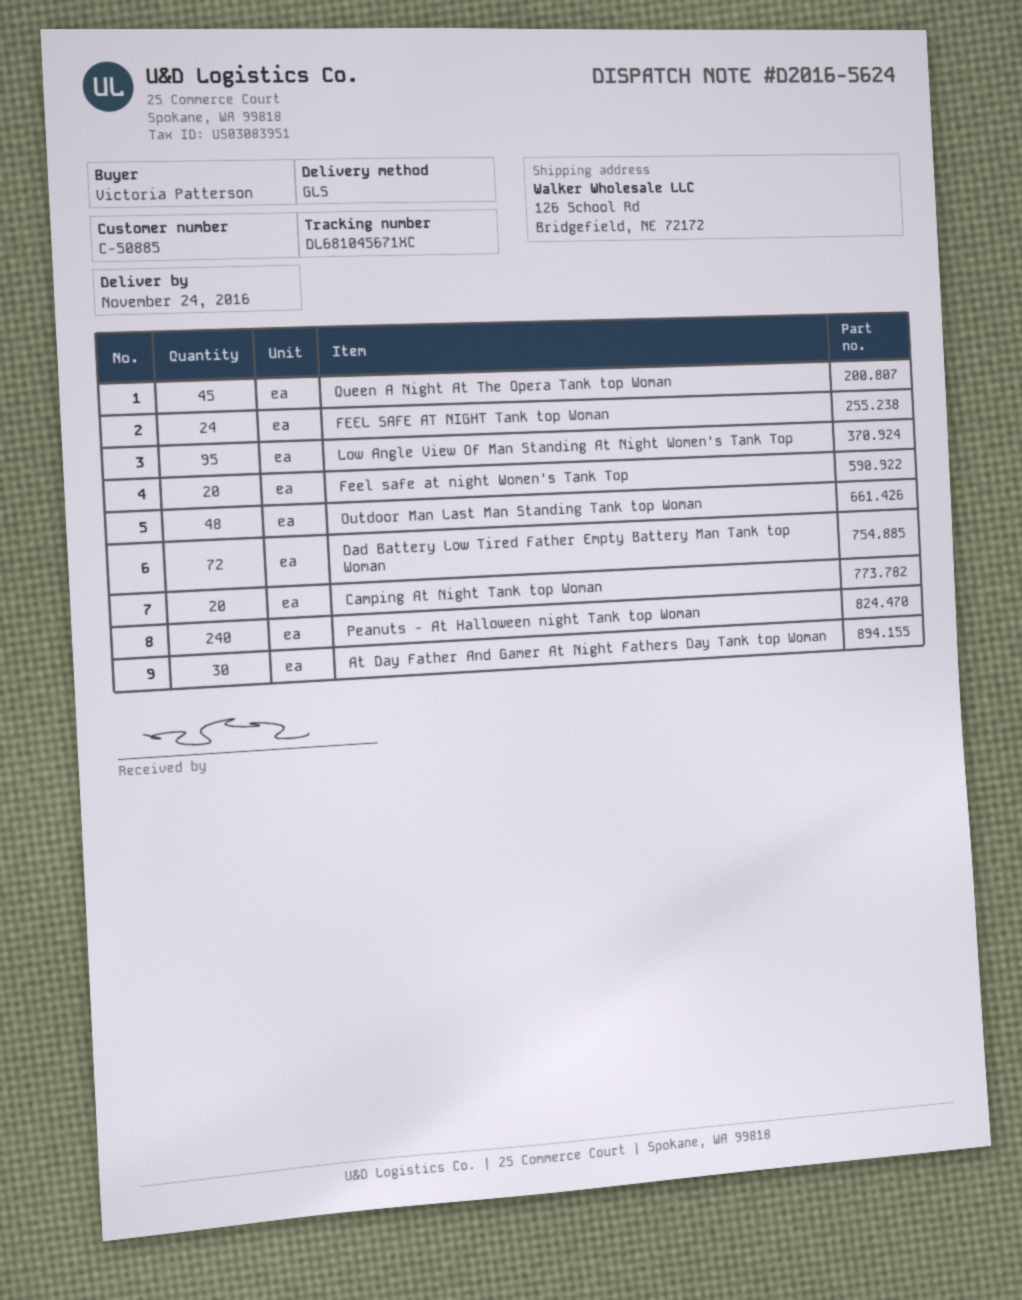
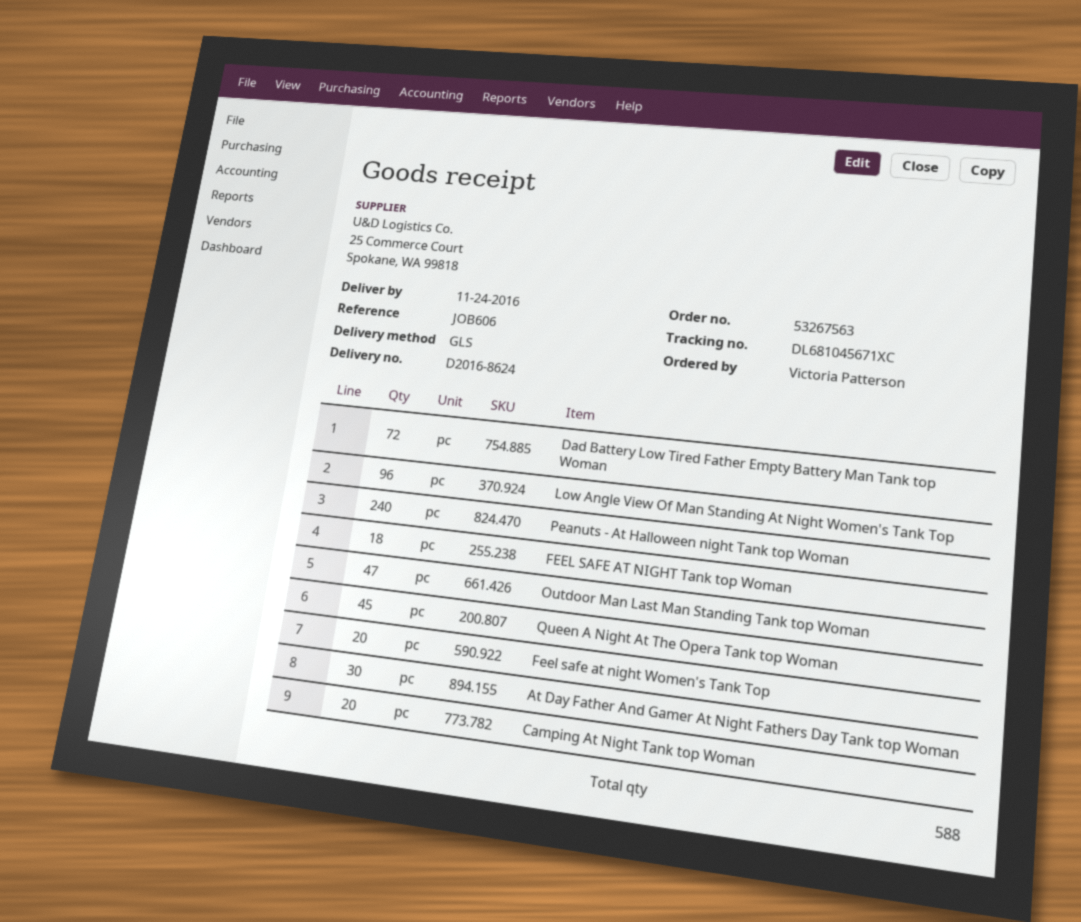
delivery note number: D2016-5624 -> D2016-8624
FEEL SAFE AT NIGHT Tank top Woman: 24 -> 18
Low Angle View Of Man Standing At Night Women's Tank Top: 95 -> 96
Outdoor Man Last Man Standing Tank top Woman: 48 -> 47

